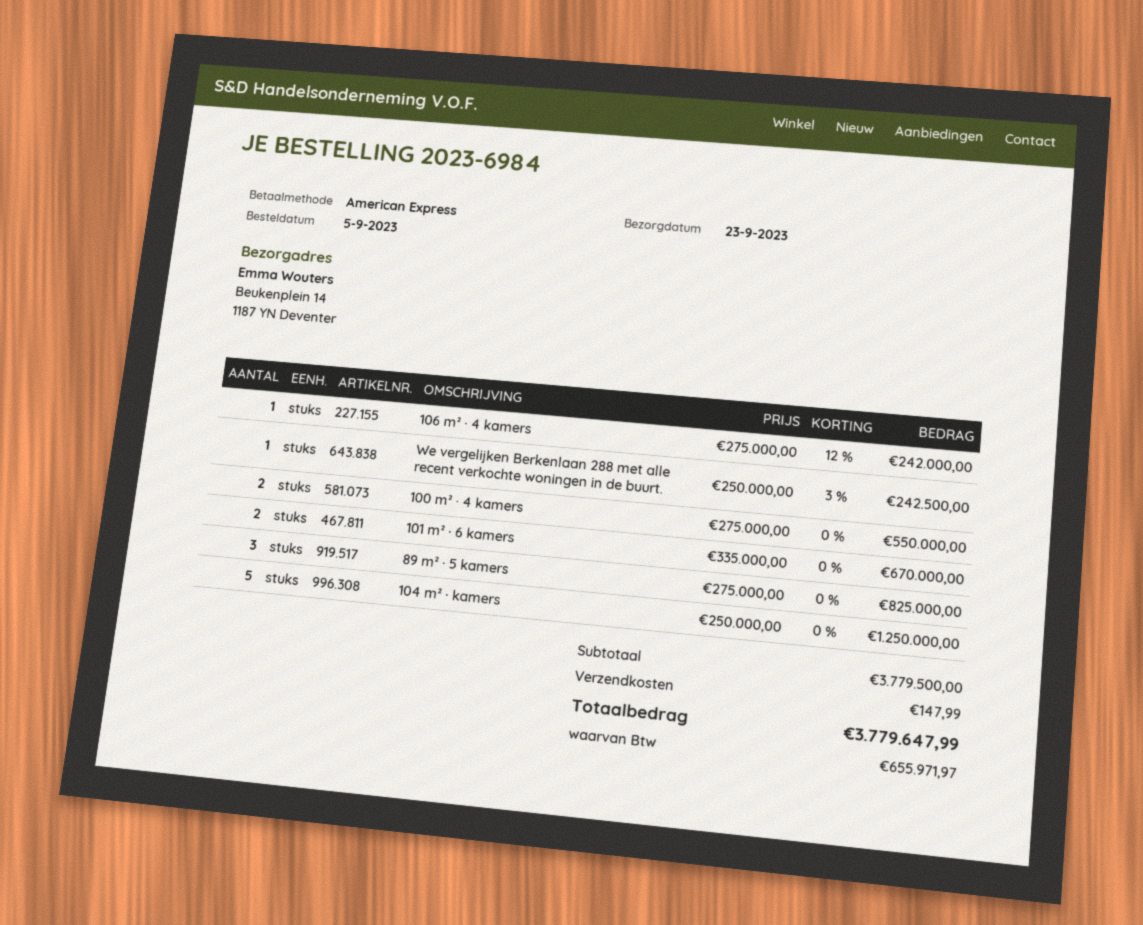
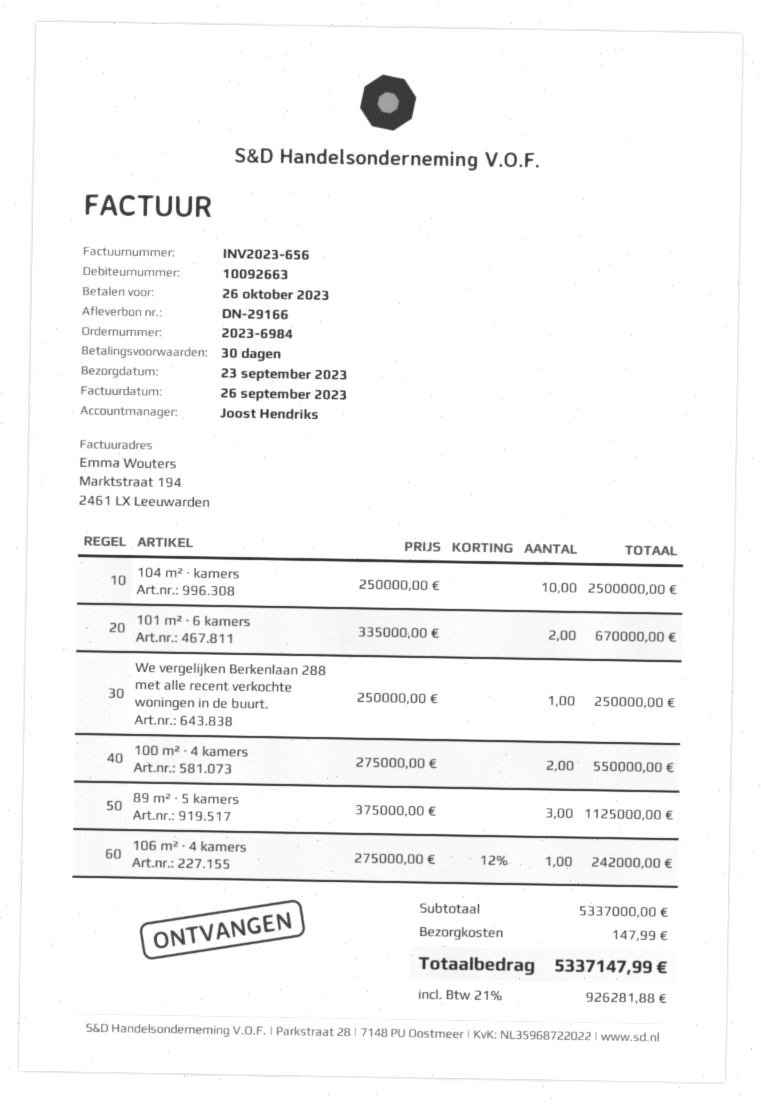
We vergelijken Berkenlaan 288 met alle recent verkochte woningen in de buurt.: 1 x 250000.00 - 3% = 242500.00 -> 1 x 250000.00 = 250000.00
89 m² · 5 kamers: 3 x 275000.00 = 825000.00 -> 3 x 375000.00 = 1125000.00
104 m² · kamers: 5 x 250000.00 = 1250000.00 -> 10 x 250000.00 = 2500000.00
subtotal: 3779500.00 -> 5337000.00
tax: 655971.97 -> 926281.88
total: 3779647.99 -> 5337147.99

